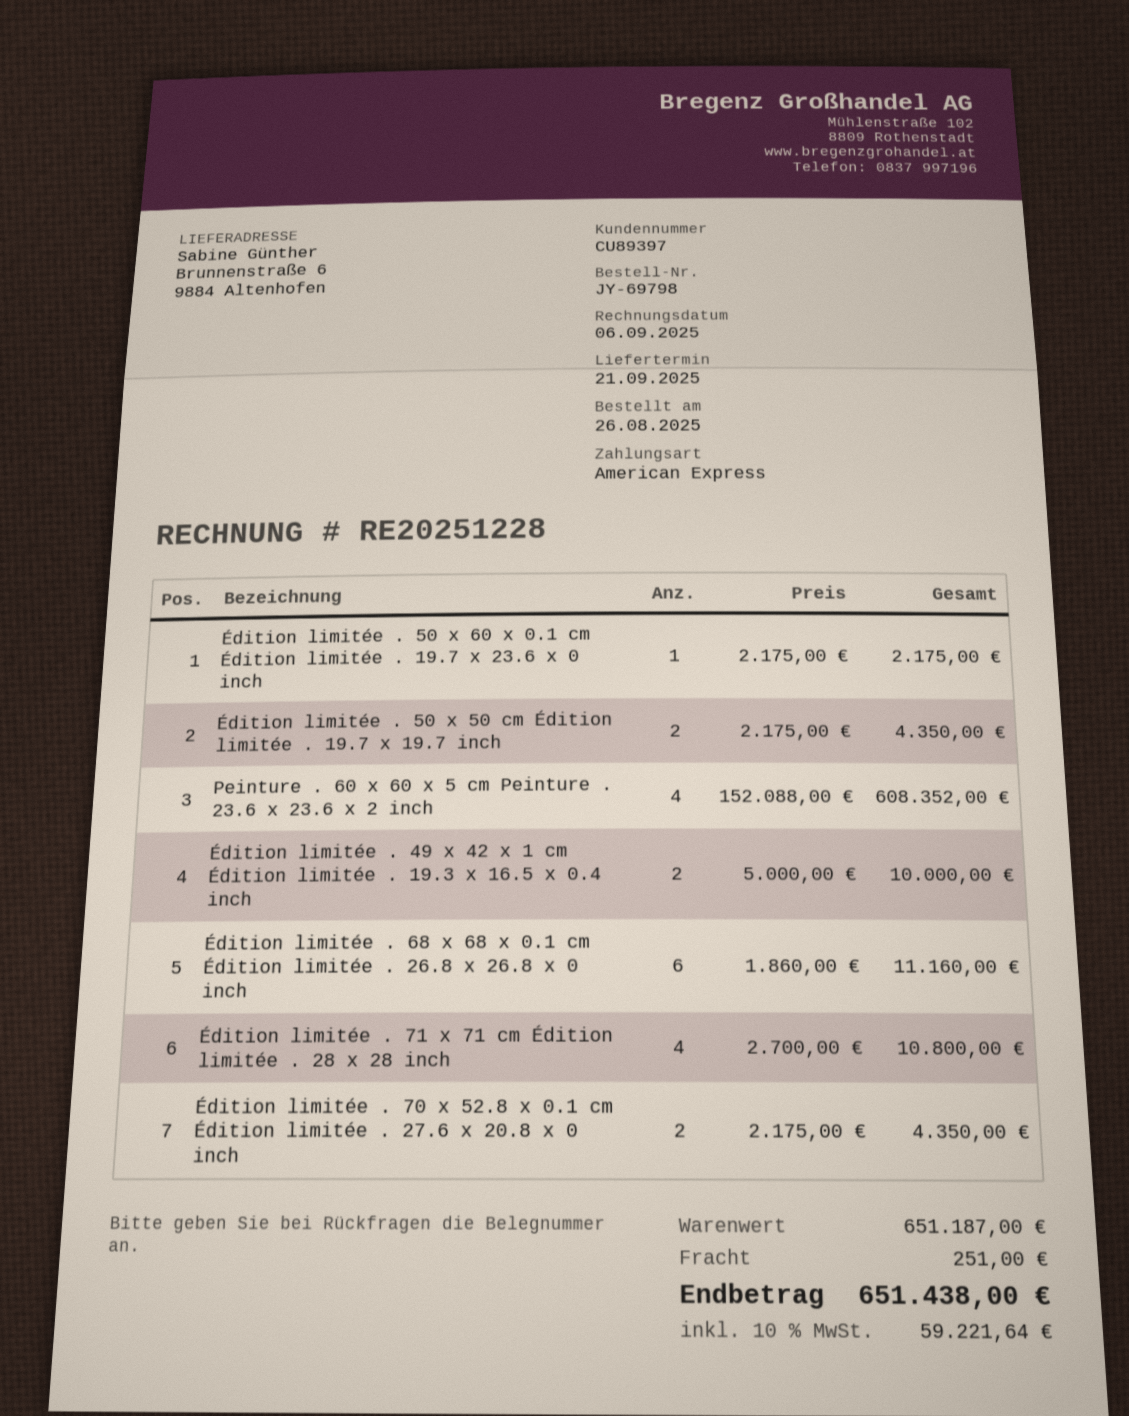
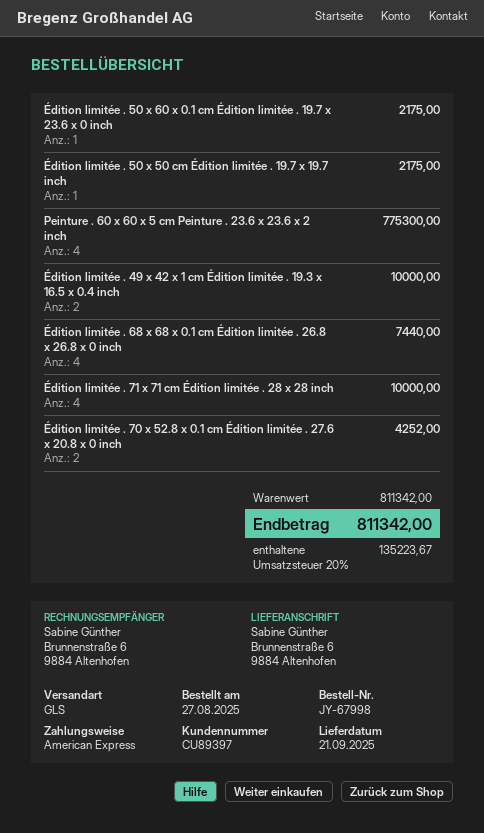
order number: JY-69798 -> JY-67998
order date: 2025-08-26 -> 2025-08-27
Édition limitée . 50 x 50 cm Édition limitée . 19.7 x 19.7 inch: 2 for 4350.00 -> 1 for 2175.00
Peinture . 60 x 60 x 5 cm Peinture . 23.6 x 23.6 x 2 inch: 4 for 608352.00 -> 4 for 775300.00
Édition limitée . 68 x 68 x 0.1 cm Édition limitée . 26.8 x 26.8 x 0 inch: 6 for 11160.00 -> 4 for 7440.00
Édition limitée . 71 x 71 cm Édition limitée . 28 x 28 inch: 4 for 10800.00 -> 4 for 10000.00
Édition limitée . 70 x 52.8 x 0.1 cm Édition limitée . 27.6 x 20.8 x 0 inch: 2 for 4350.00 -> 2 for 4252.00
subtotal: 651187.00 -> 811342.00
shipping: 251.00 -> none
tax: 10% = 59221.64 -> 20% = 135223.67
total: 651438.00 -> 811342.00

